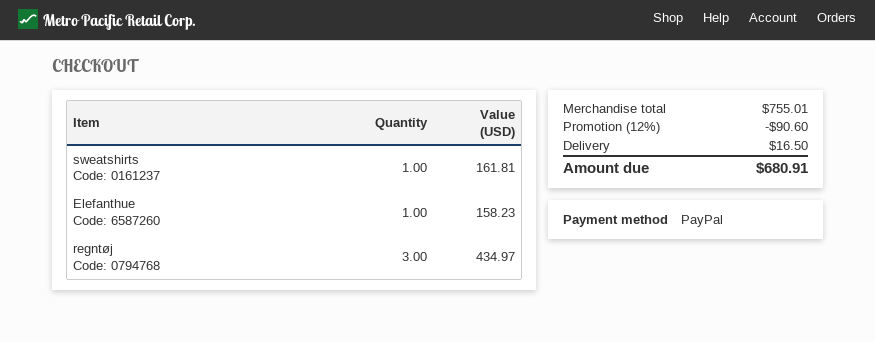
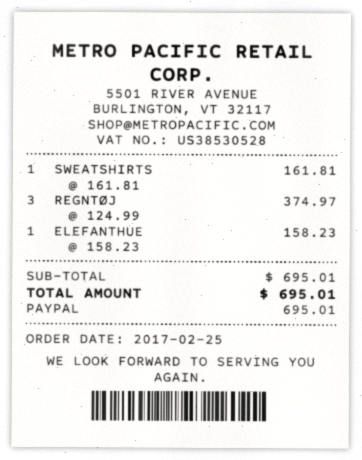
regntøj: 3 for 434.97 -> 3 for 374.97
subtotal: 755.01 -> 695.01
discount: 12% = 90.60 -> none
shipping: 16.50 -> none
total: 680.91 -> 695.01

